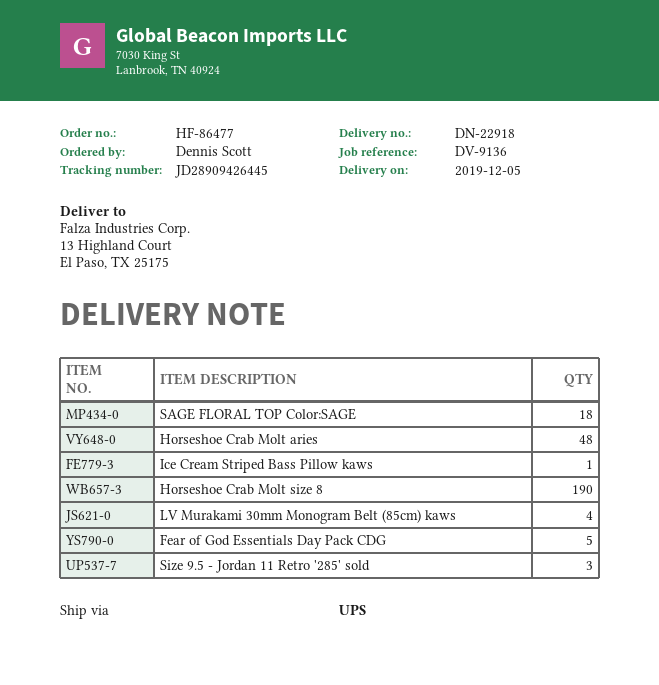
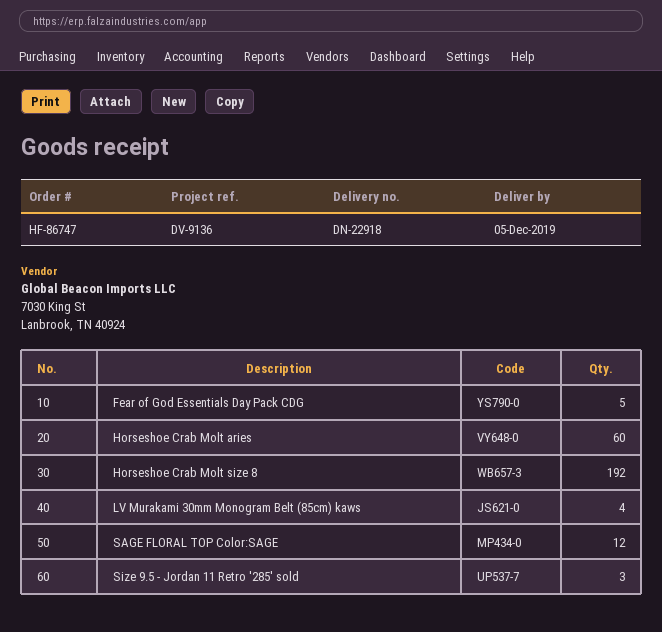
order number: HF-86477 -> HF-86747
SAGE FLORAL TOP Color:SAGE: 18 -> 12
Horseshoe Crab Molt aries: 48 -> 60
Ice Cream Striped Bass Pillow kaws: 1 -> none
Horseshoe Crab Molt size 8: 190 -> 192

